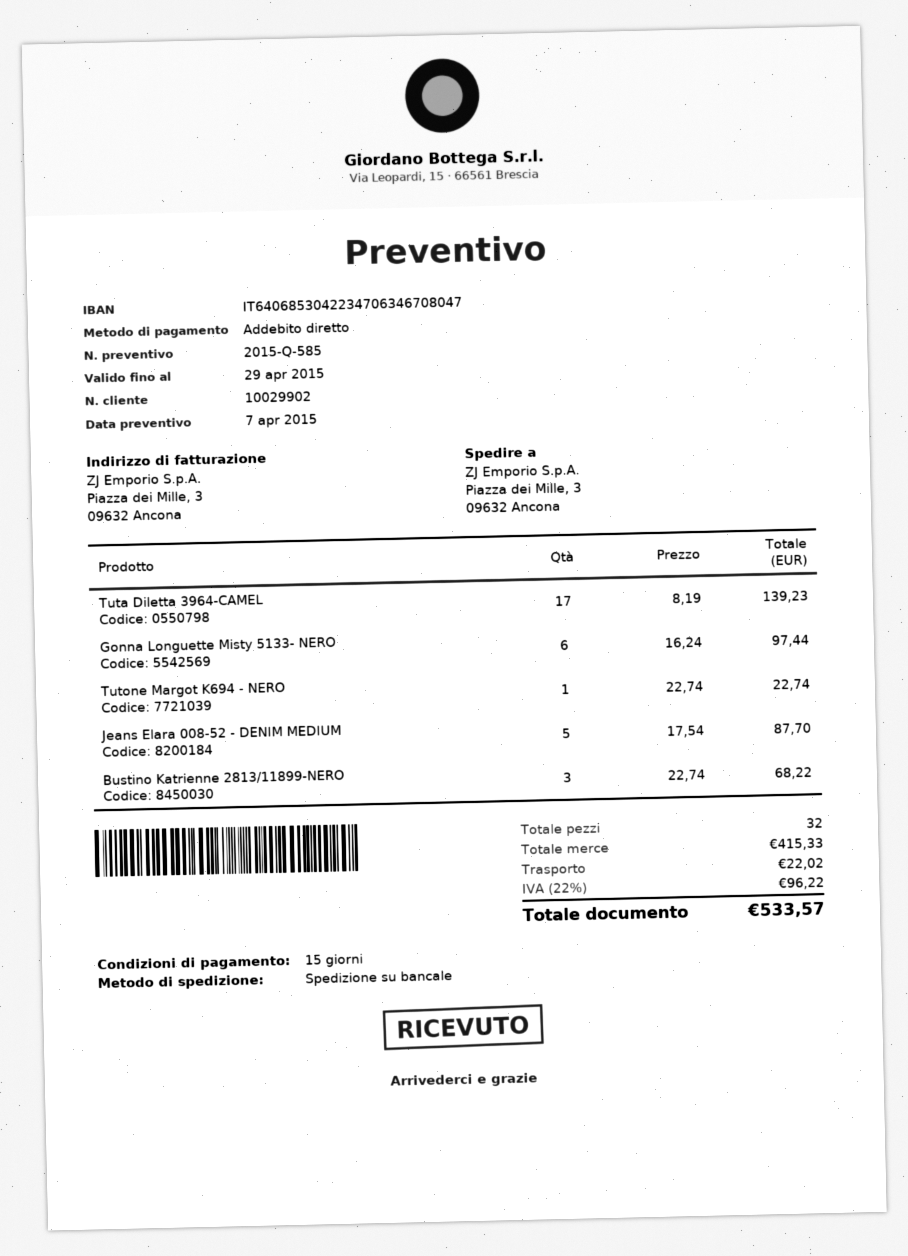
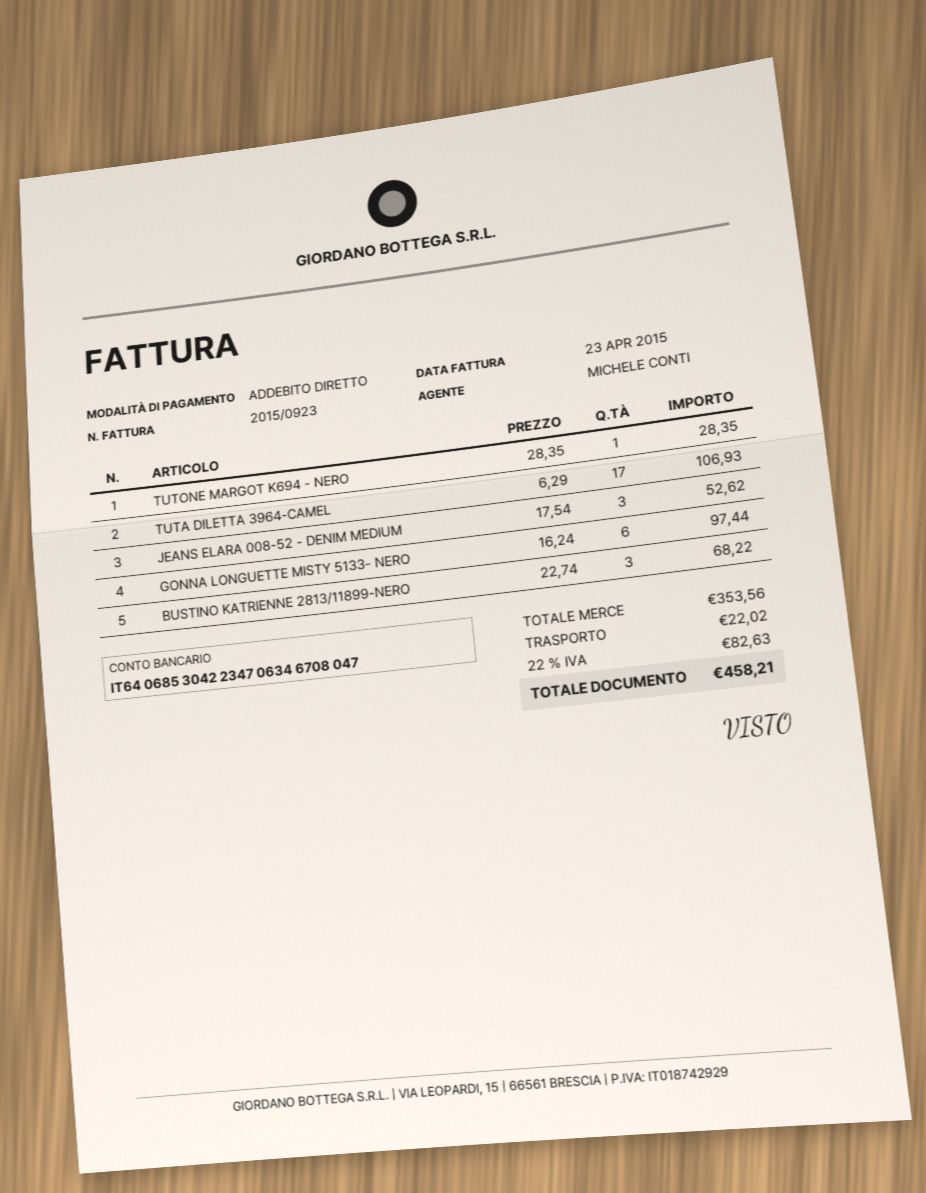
Tuta Diletta 3964-CAMEL: 17 x 8.19 = 139.23 -> 17 x 6.29 = 106.93
Tutone Margot K694 - NERO: 1 x 22.74 = 22.74 -> 1 x 28.35 = 28.35
Jeans Elara 008-52 - DENIM MEDIUM: 5 x 17.54 = 87.70 -> 3 x 17.54 = 52.62
subtotal: 415.33 -> 353.56
tax: 22% = 96.22 -> 22% = 82.63
total: 533.57 -> 458.21

